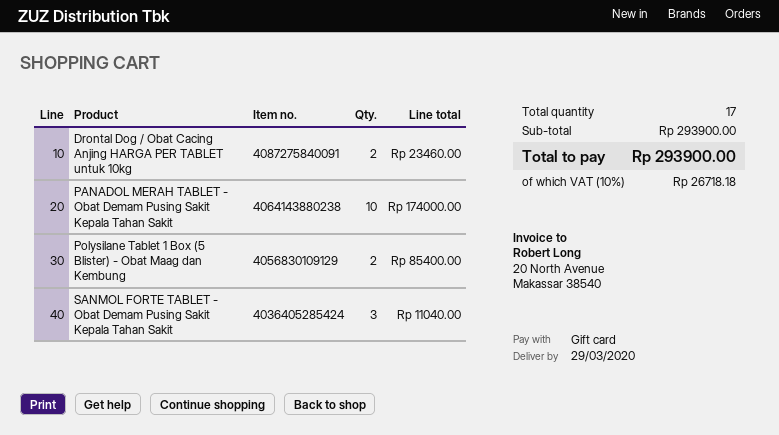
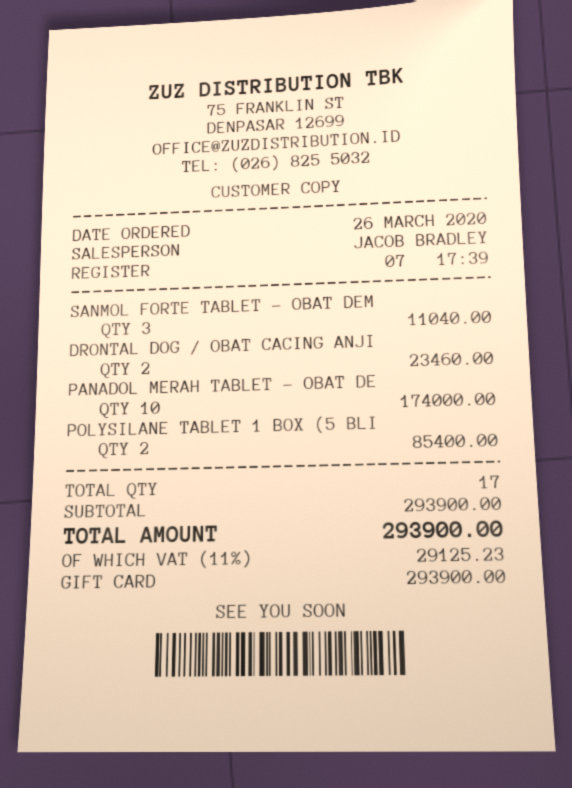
tax: 10% = 26718.18 -> 11% = 29125.23

